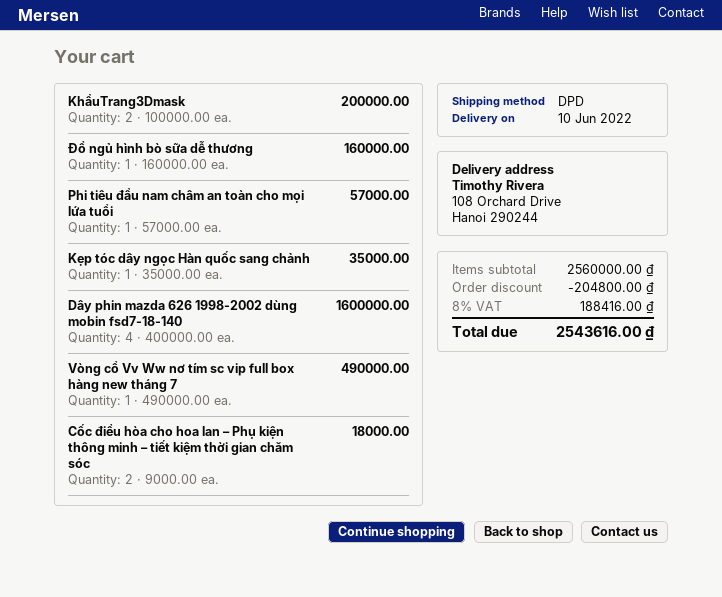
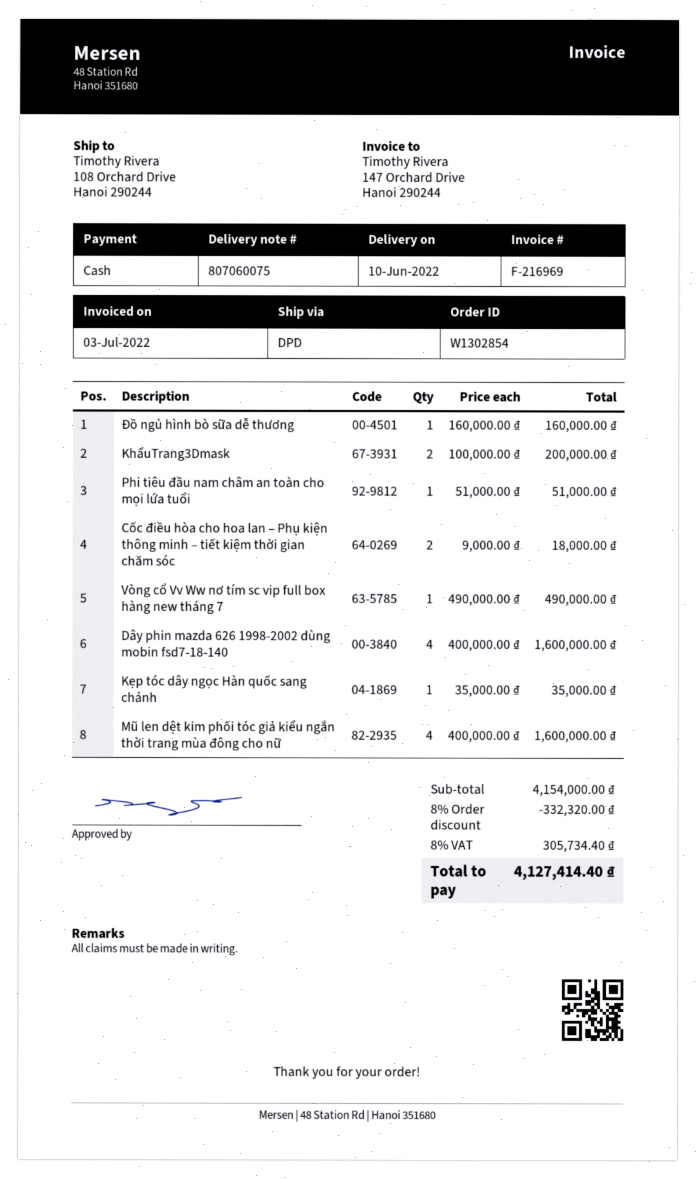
Phi tiêu đầu nam châm an toàn cho mọi lứa tuổi: 1 x 57000.00 = 57000.00 -> 1 x 51000.00 = 51000.00
Mũ len dệt kim phối tóc giả kiểu ngắn thời trang mùa đông cho nữ: none -> 4 x 400000.00 = 1600000.00
subtotal: 2560000.00 -> 4154000.00
discount: 204800.00 -> 332320.00
tax: 8% = 188416.00 -> 8% = 305734.40
total: 2543616.00 -> 4127414.40

